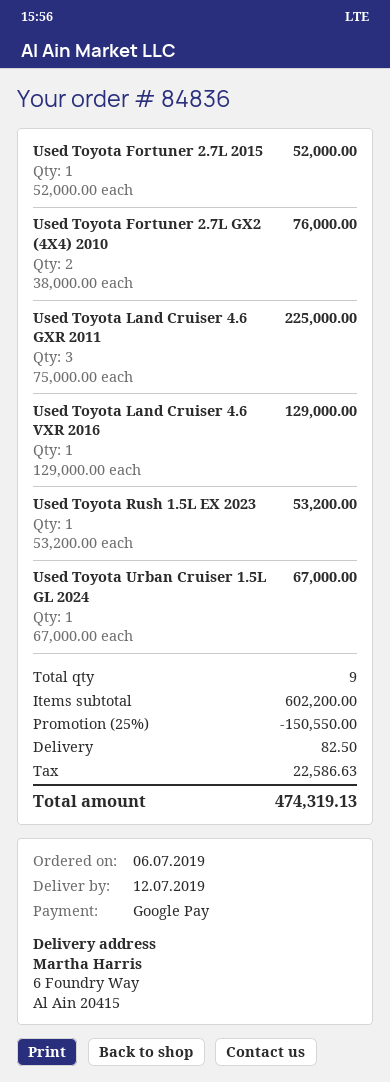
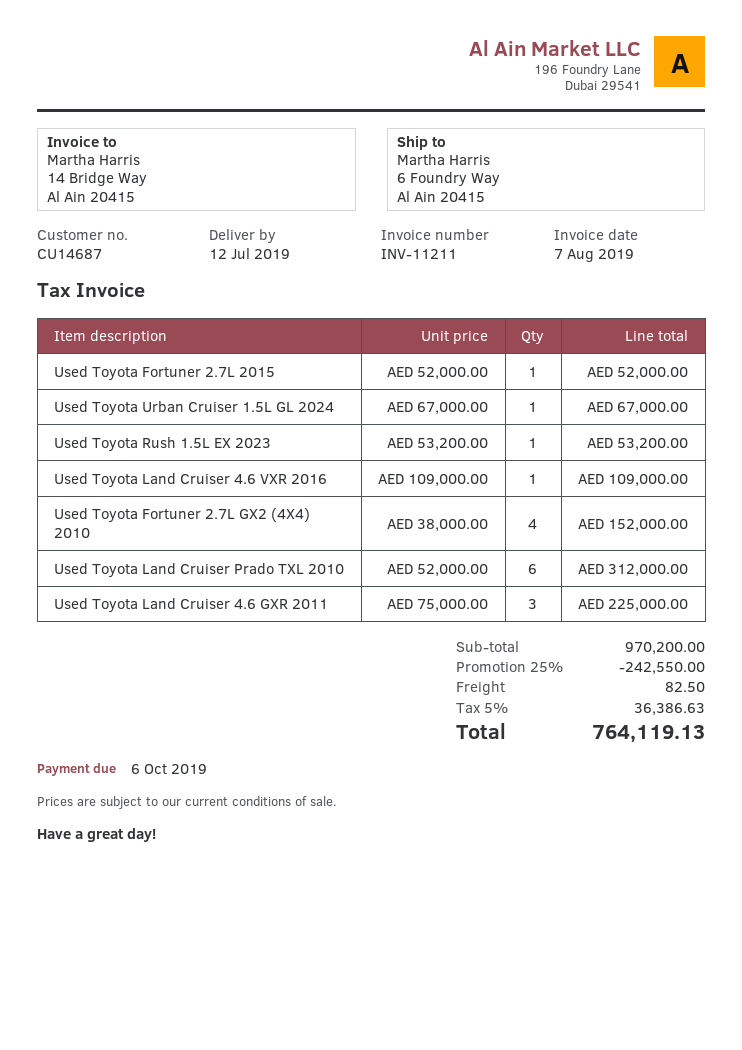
Used Toyota Fortuner 2.7L GX2 (4X4) 2010: 2 x 38000.00 = 76000.00 -> 4 x 38000.00 = 152000.00
Used Toyota Land Cruiser 4.6 VXR 2016: 1 x 129000.00 = 129000.00 -> 1 x 109000.00 = 109000.00
Used Toyota Land Cruiser Prado TXL 2010: none -> 6 x 52000.00 = 312000.00
subtotal: 602200.00 -> 970200.00
discount: 25% = 150550.00 -> 25% = 242550.00
tax: 22586.63 -> 36386.63
total: 474319.13 -> 764119.13

